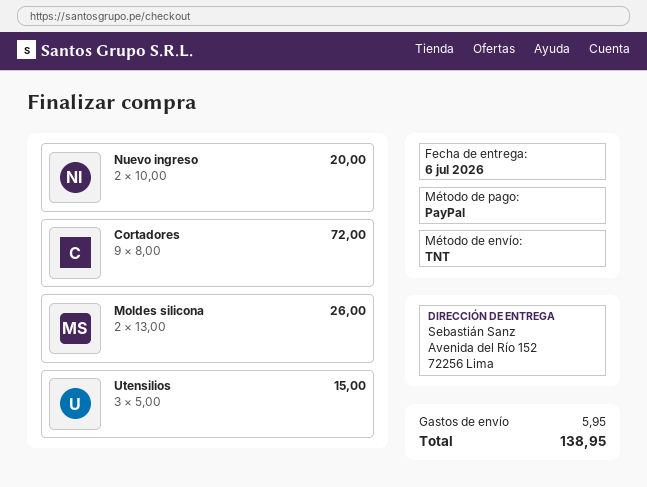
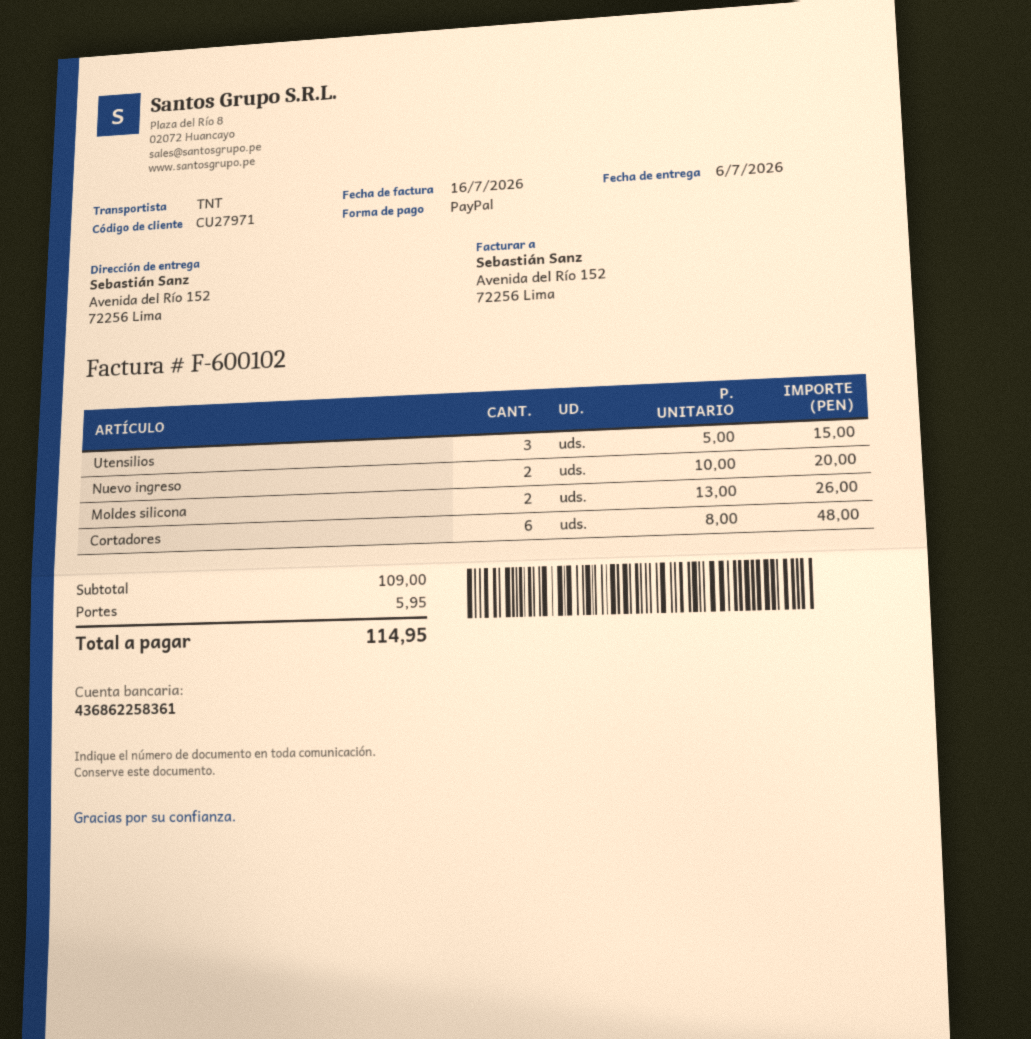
Cortadores: 9 x 8.00 = 72.00 -> 6 x 8.00 = 48.00
total: 138.95 -> 114.95

